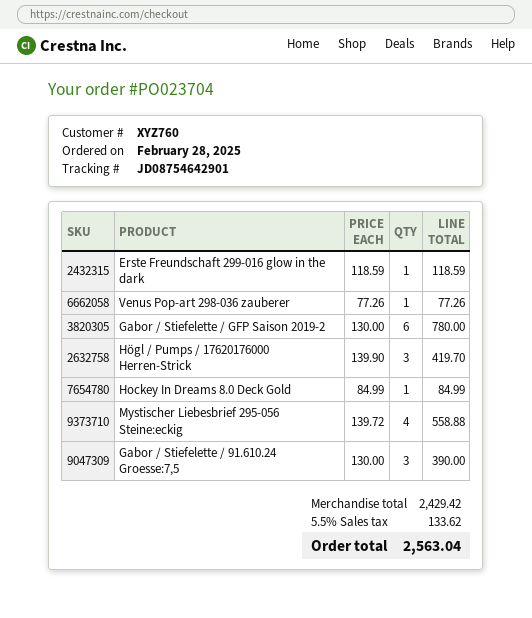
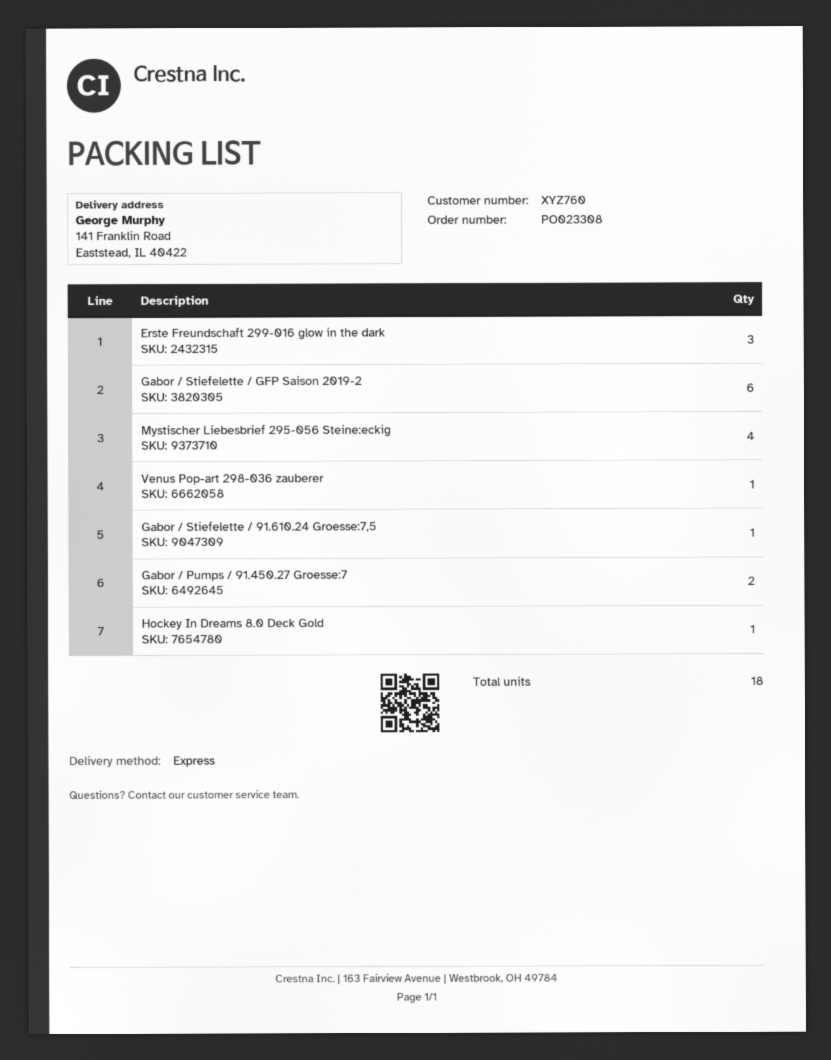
order number: PO023704 -> PO023308
Erste Freundschaft 299-016 glow in the dark: 1 -> 3
Högl / Pumps / 17620176000 Herren-Strick: 3 -> none
Gabor / Stiefelette / 91.610.24 Groesse:7,5: 3 -> 1
Gabor / Pumps / 91.450.27 Groesse:7: none -> 2

